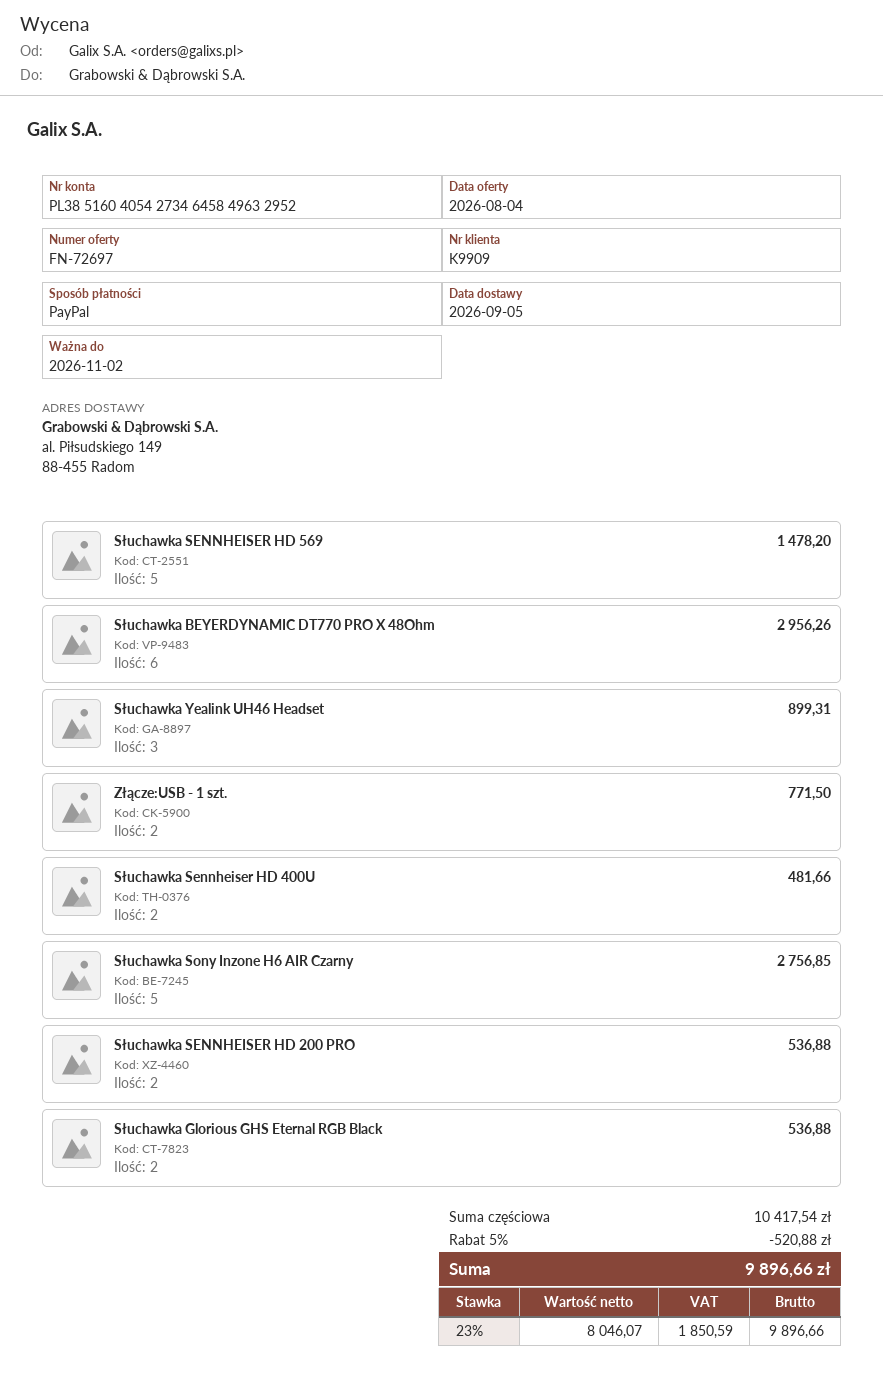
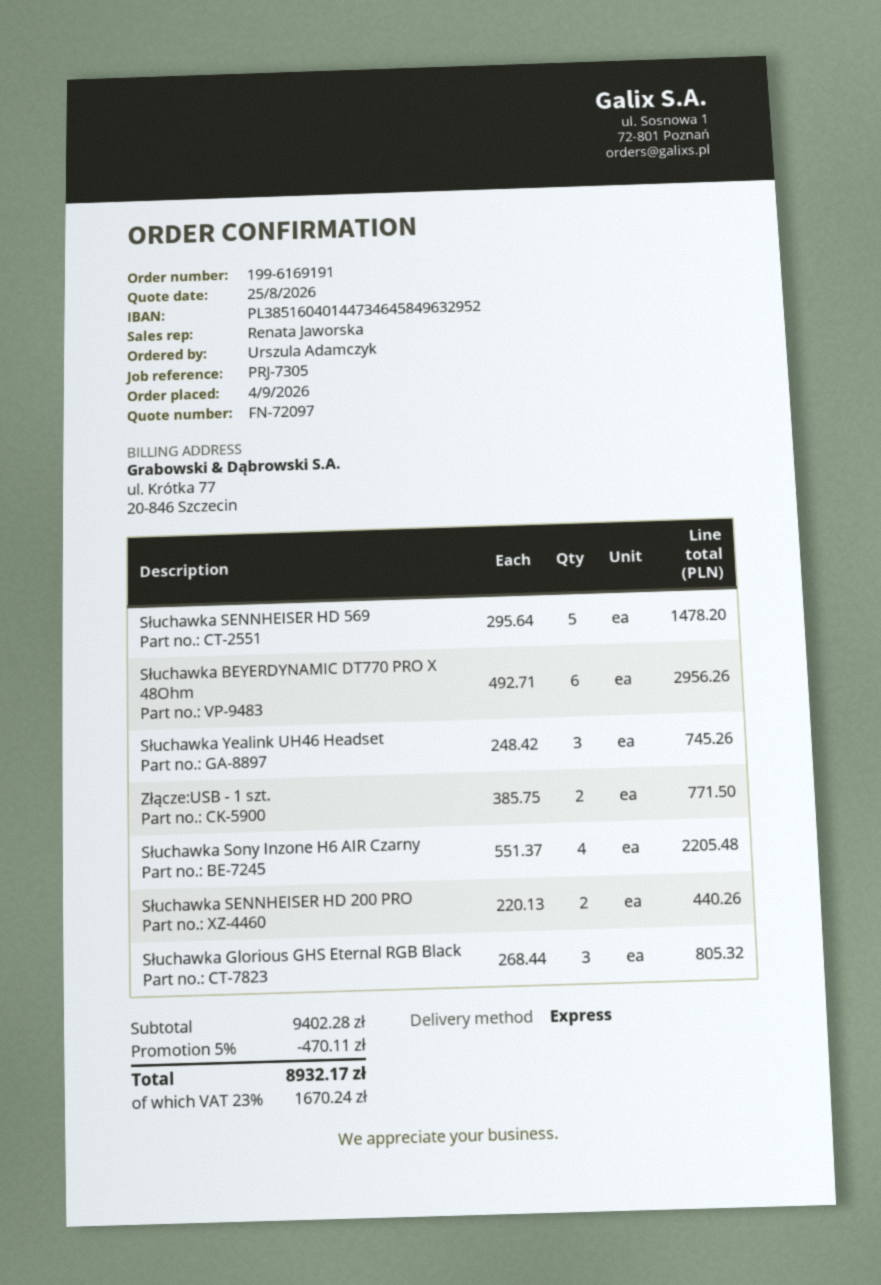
quote number: FN-72697 -> FN-72097
quote date: 2026-08-04 -> 2026-08-25
bank account: PL38516040542734645849632952 -> PL38516040144734645849632952
Słuchawka Yealink UH46 Headset: 3 for 899.31 -> 3 for 745.26
Słuchawka Sennheiser HD 400U: 2 for 481.66 -> none
Słuchawka Sony Inzone H6 AIR Czarny: 5 for 2756.85 -> 4 for 2205.48
Słuchawka SENNHEISER HD 200 PRO: 2 for 536.88 -> 2 for 440.26
Słuchawka Glorious GHS Eternal RGB Black: 2 for 536.88 -> 3 for 805.32
subtotal: 10417.54 -> 9402.28
discount: 5% = 520.88 -> 5% = 470.11
tax: 23% = 1850.59 -> 23% = 1670.24
total: 9896.66 -> 8932.17

